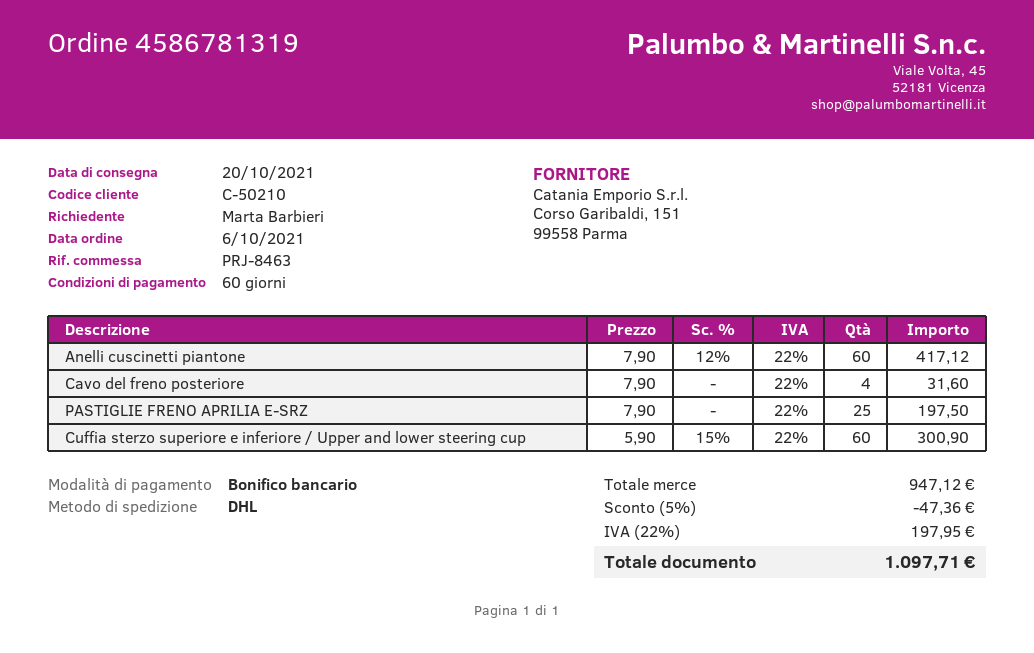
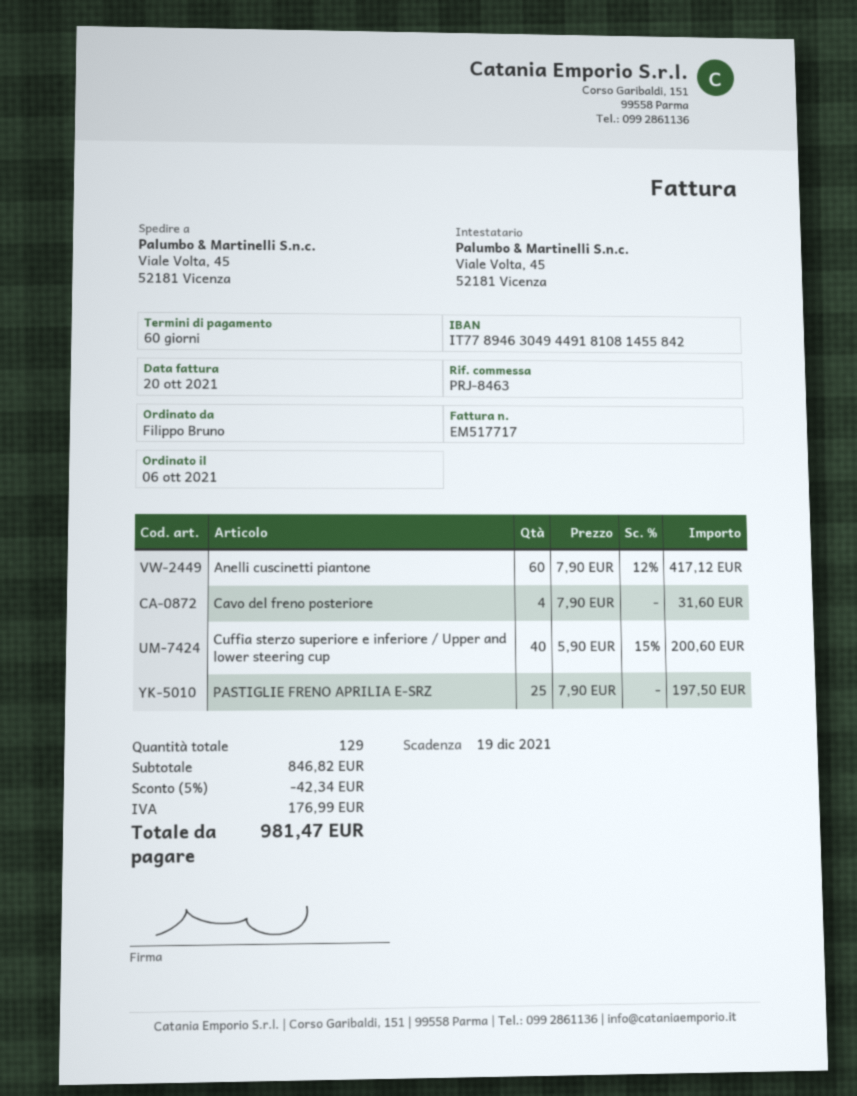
ordered by: Marta Barbieri -> Filippo Bruno
Cuffia sterzo superiore e inferiore / Upper and lower steering cup: 60 x 5.90 - 15% = 300.90 -> 40 x 5.90 - 15% = 200.60
subtotal: 947.12 -> 846.82
discount: 5% = 47.36 -> 5% = 42.34
tax: 197.95 -> 176.99
total: 1097.71 -> 981.47

